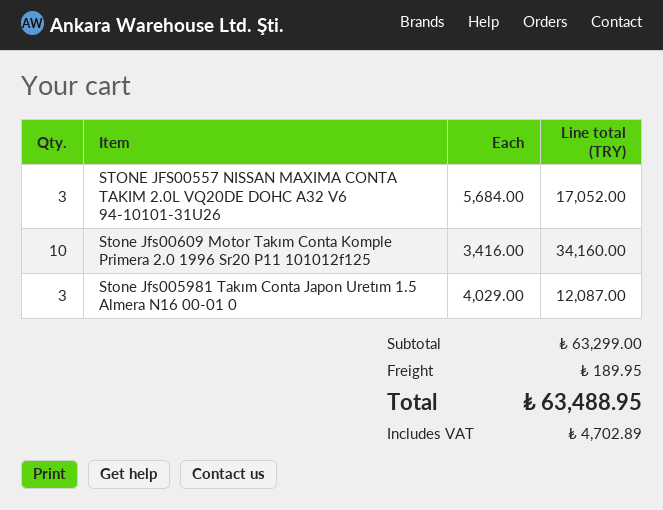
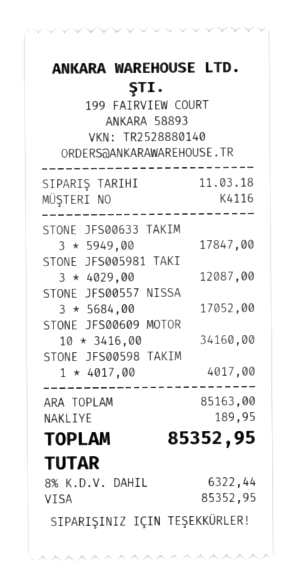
STONE JFS00633 TAKIM: none -> 3 x 5949.00 = 17847.00
STONE JFS00598 TAKIM: none -> 1 x 4017.00 = 4017.00
subtotal: 63299.00 -> 85163.00
tax: 4702.89 -> 6322.44
total: 63488.95 -> 85352.95

